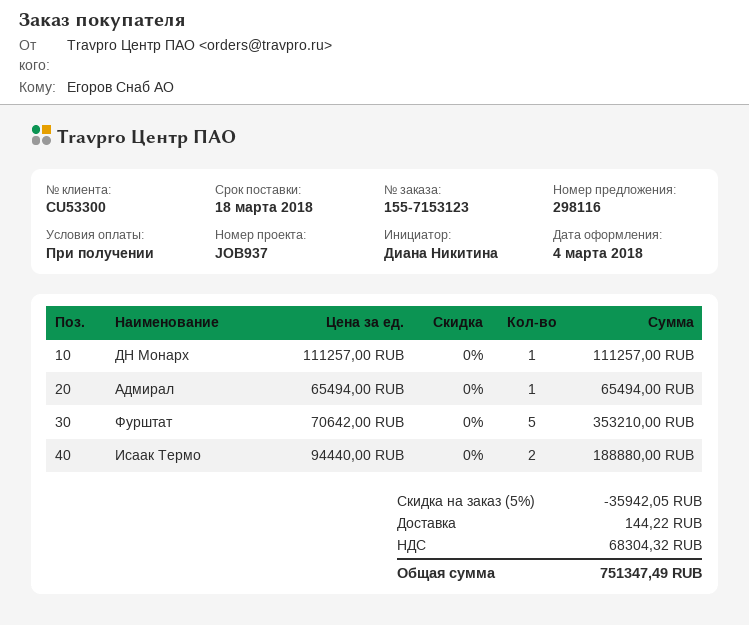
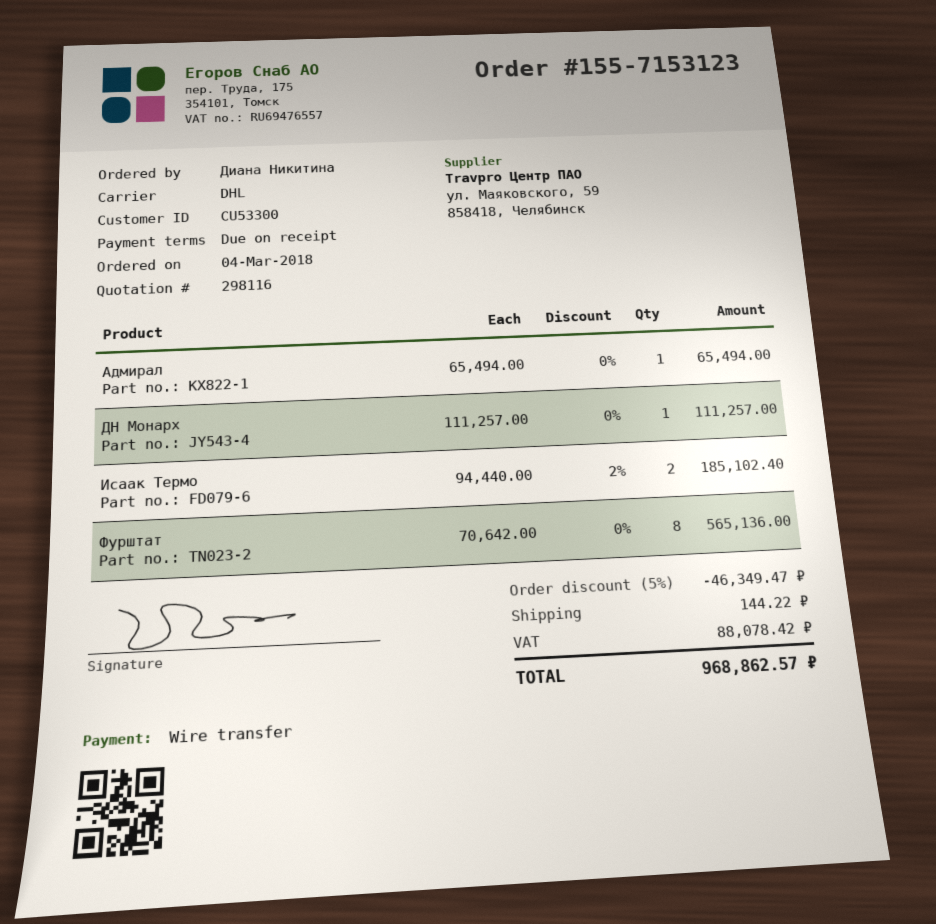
Фурштат: 5 x 70642.00 = 353210.00 -> 8 x 70642.00 = 565136.00
Исаак Термо: 2 x 94440.00 = 188880.00 -> 2 x 94440.00 - 2% = 185102.40
discount: 5% = 35942.05 -> 5% = 46349.47
tax: 68304.32 -> 88078.42
total: 751347.49 -> 968862.57

